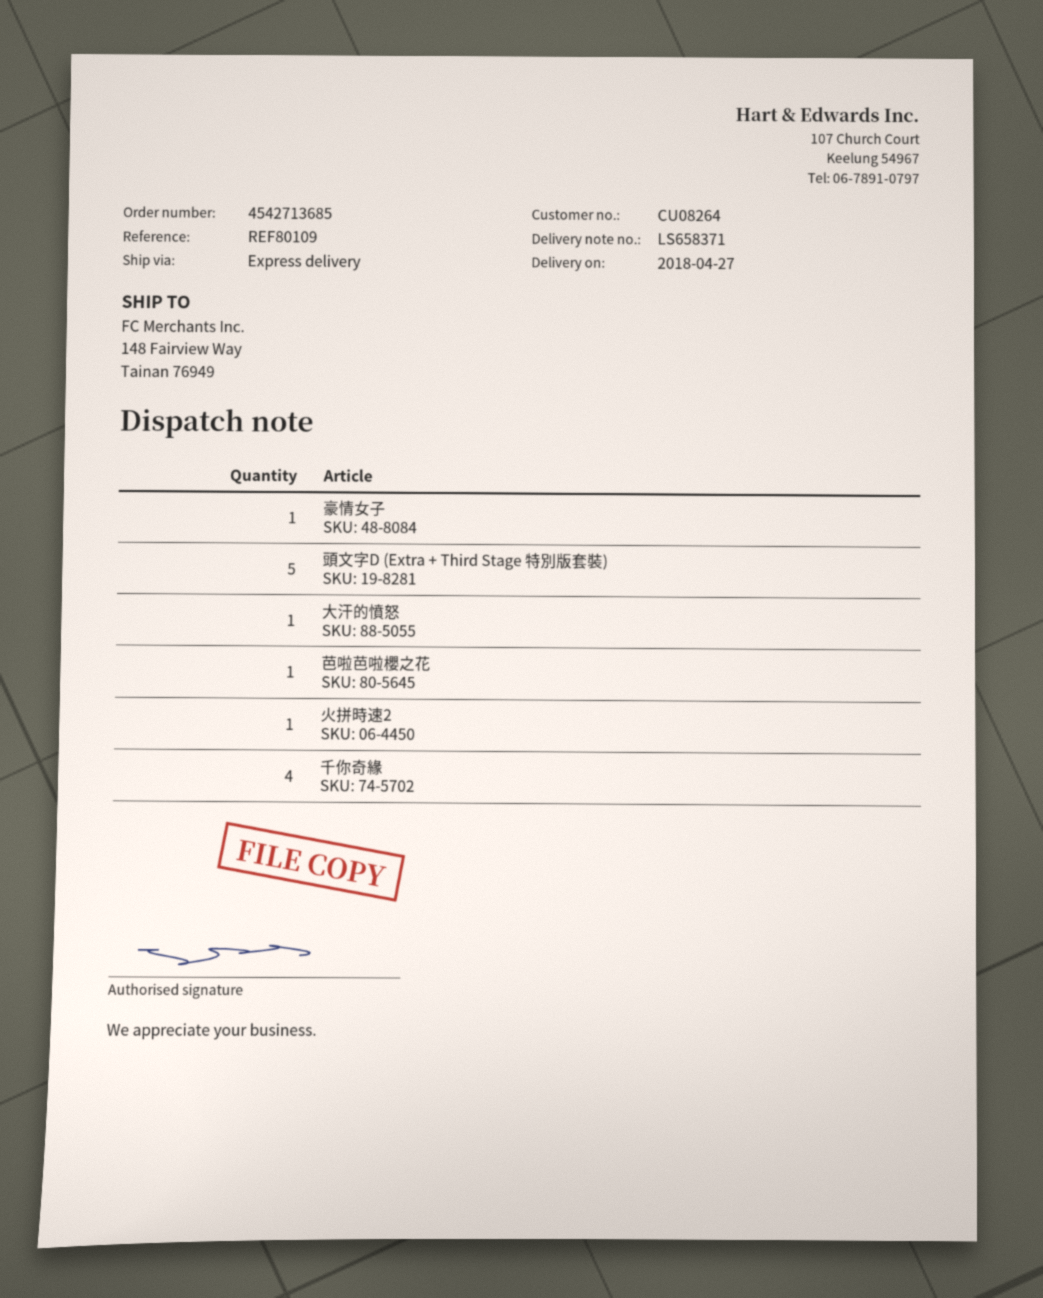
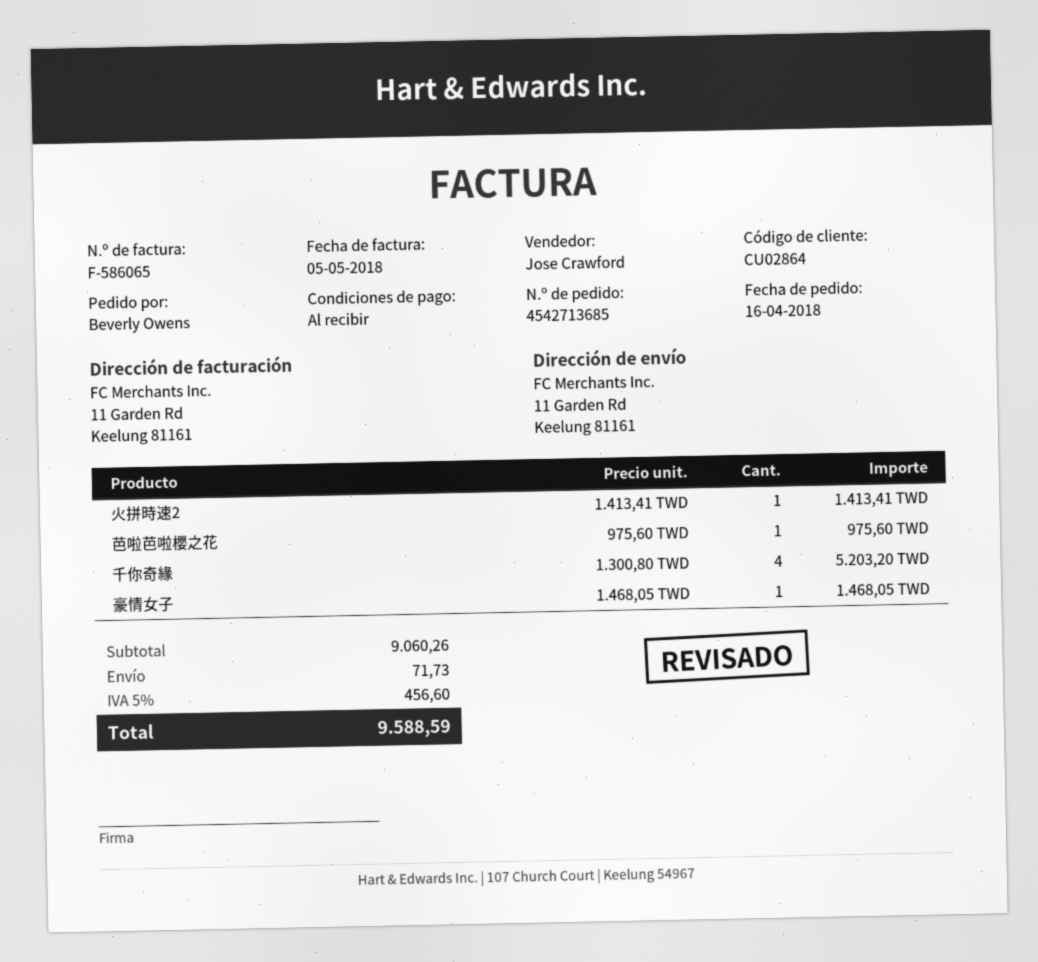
customer number: CU08264 -> CU02864
ship to: 148 Fairview Way, Tainan 76949 -> 11 Garden Rd, Keelung 81161
頭文字D (Extra + Third Stage 特別版套裝): 5 -> none
大汗的憤怒: 1 -> none

